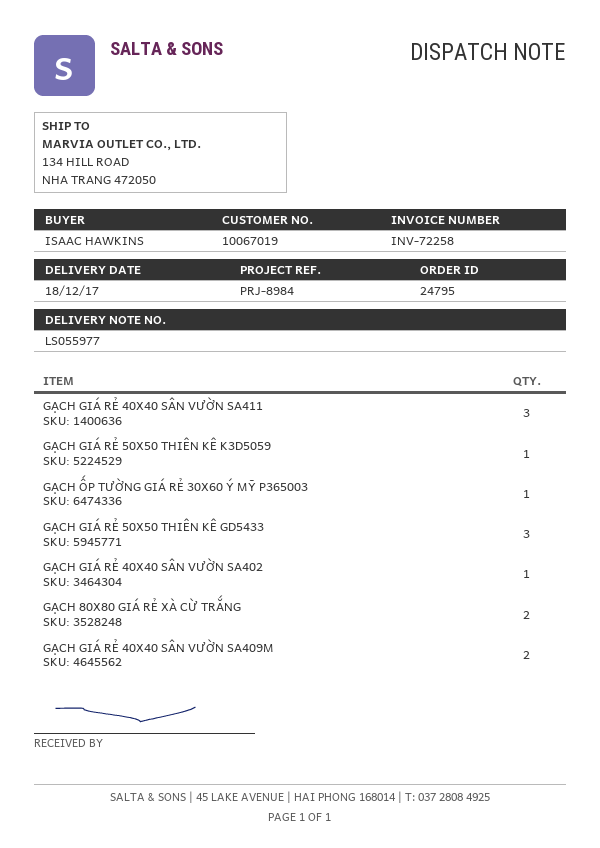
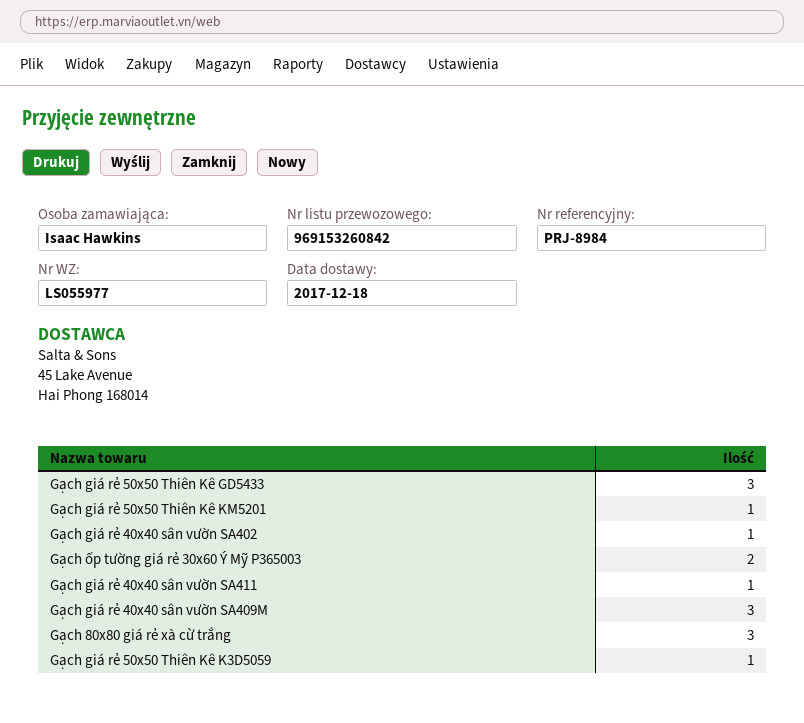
GẠCH GIÁ RẺ 40X40 SÂN VƯỜN SA411: 3 -> 1
GẠCH ỐP TƯỜNG GIÁ RẺ 30X60 Ý MỸ P365003: 1 -> 2
GẠCH 80X80 GIÁ RẺ XÀ CỪ TRẮNG: 2 -> 3
GẠCH GIÁ RẺ 40X40 SÂN VƯỜN SA409M: 2 -> 3
Gạch giá rẻ 50x50 Thiên Kê KM5201: none -> 1

